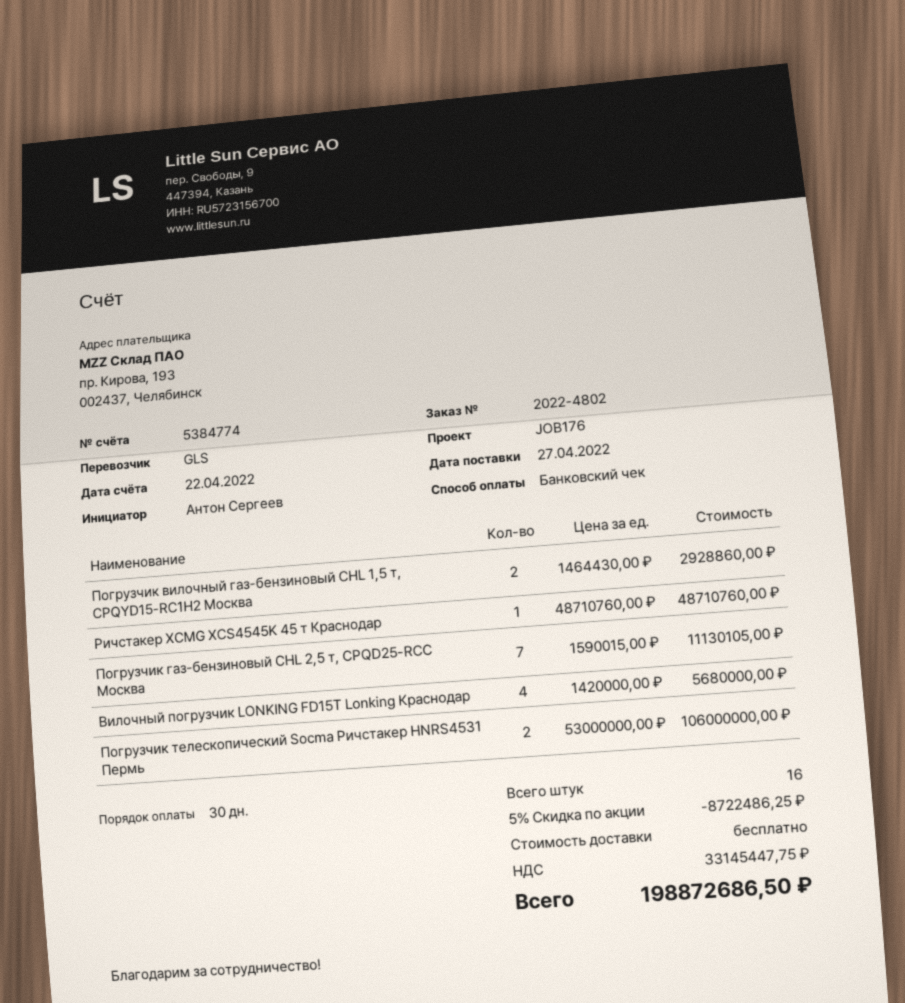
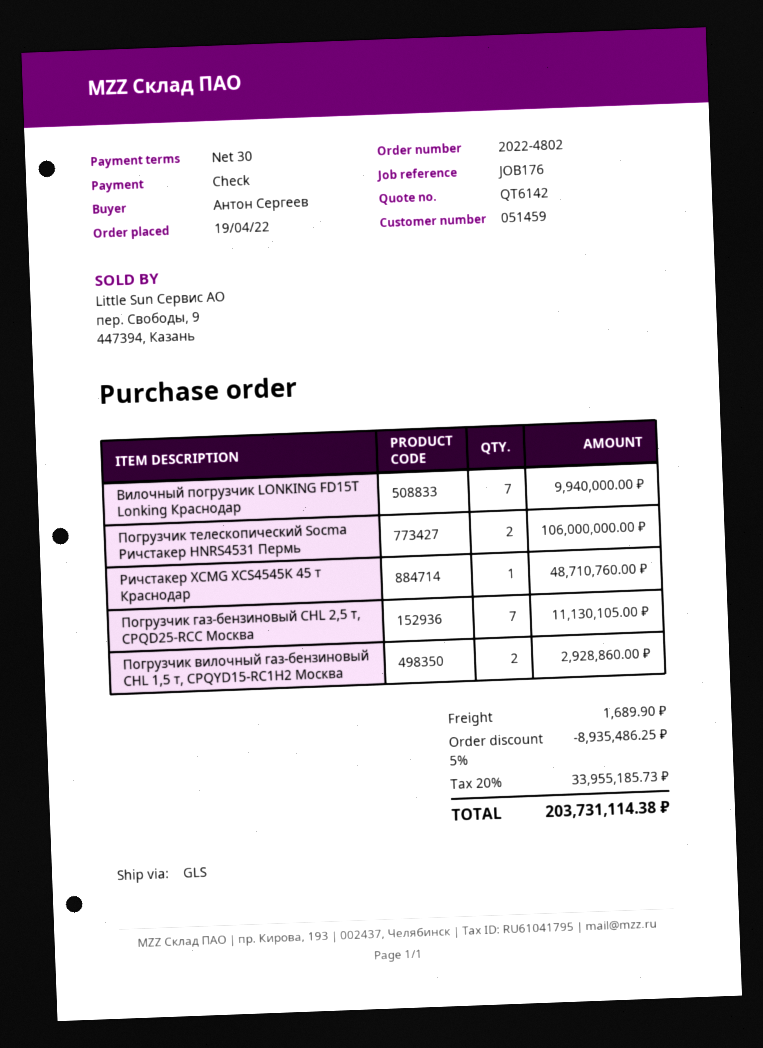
Вилочный погрузчик LONKING FD15T Lonking Краснодар: 4 for 5680000.00 -> 7 for 9940000.00
discount: 5% = 8722486.25 -> 5% = 8935486.25
shipping: 0.00 -> 1689.90
tax: 33145447.75 -> 33955185.73
total: 198872686.50 -> 203731114.38

